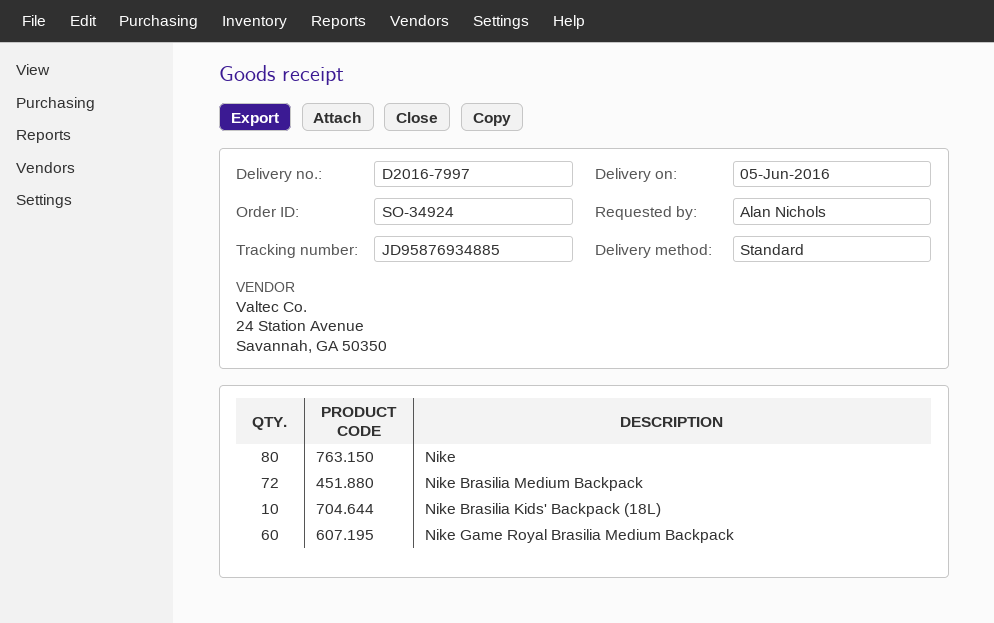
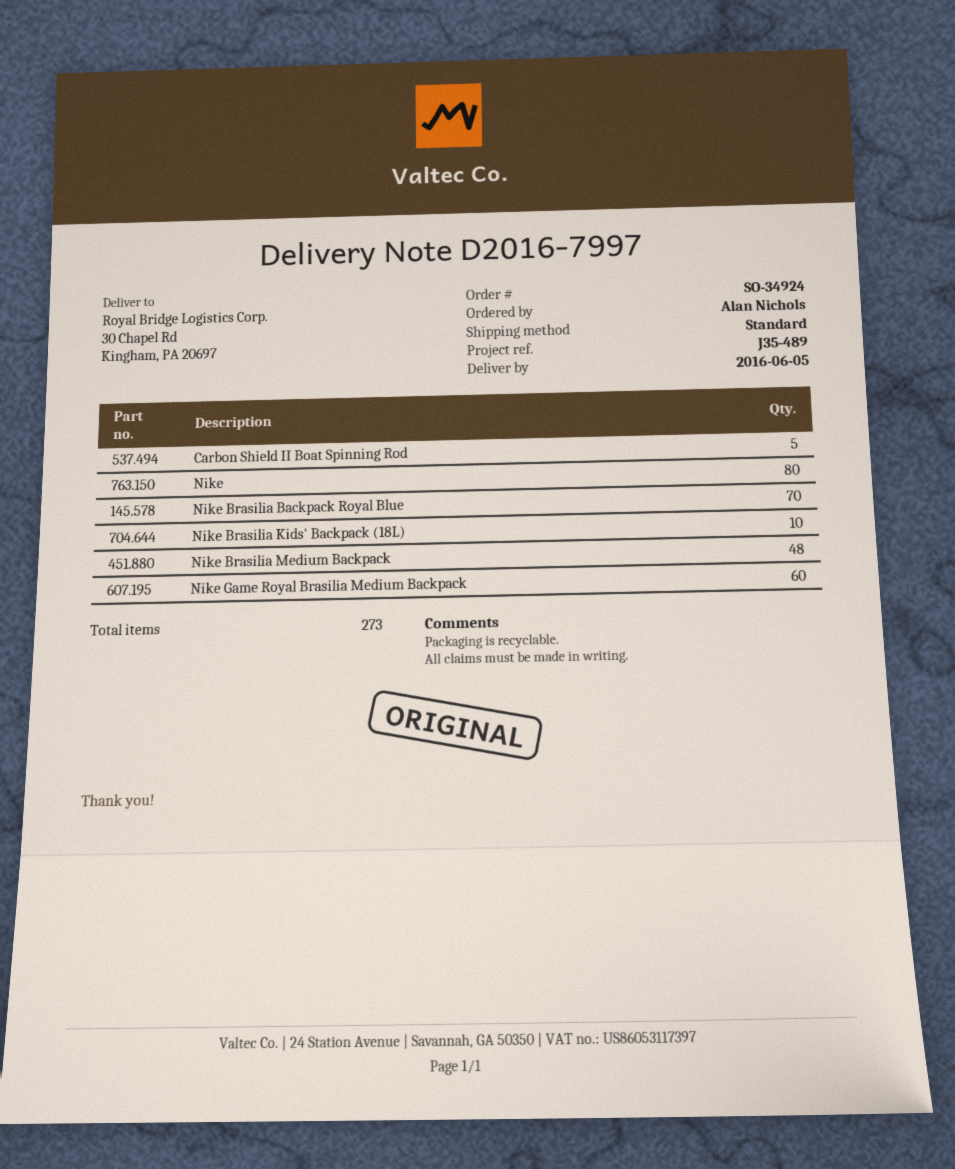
Nike Brasilia Medium Backpack: 72 -> 48
Carbon Shield II Boat Spinning Rod: none -> 5
Nike Brasilia Backpack Royal Blue: none -> 70

